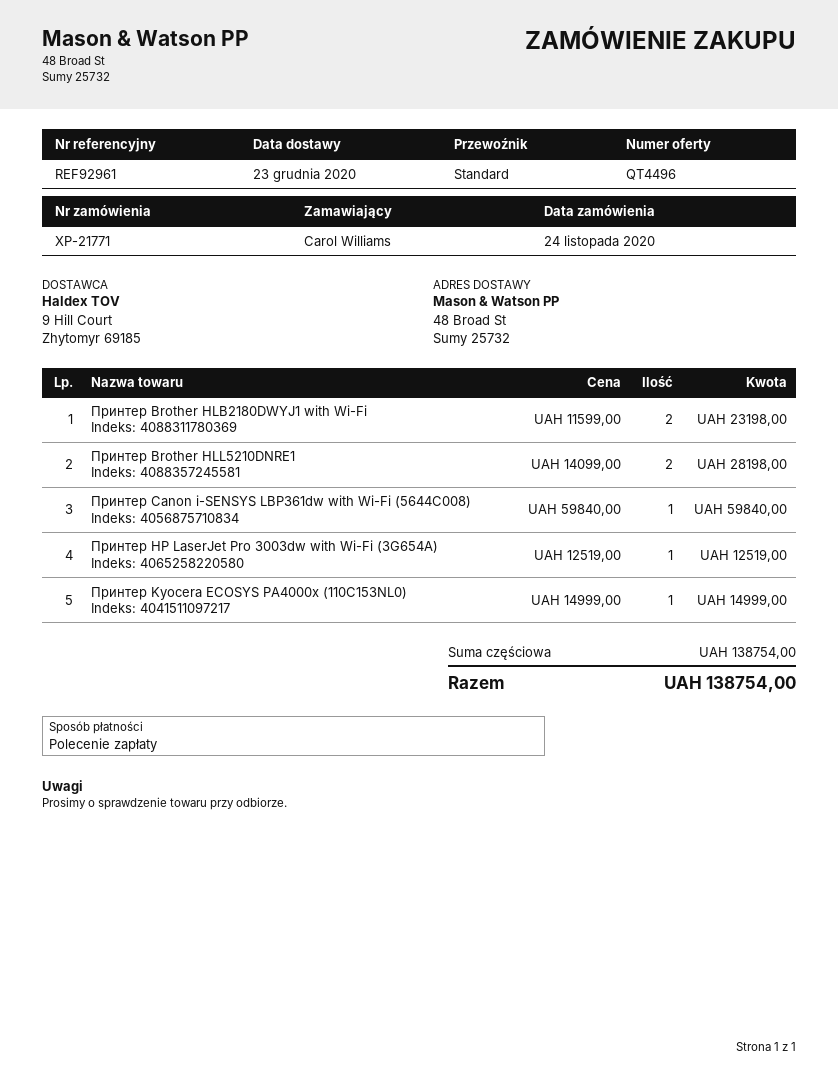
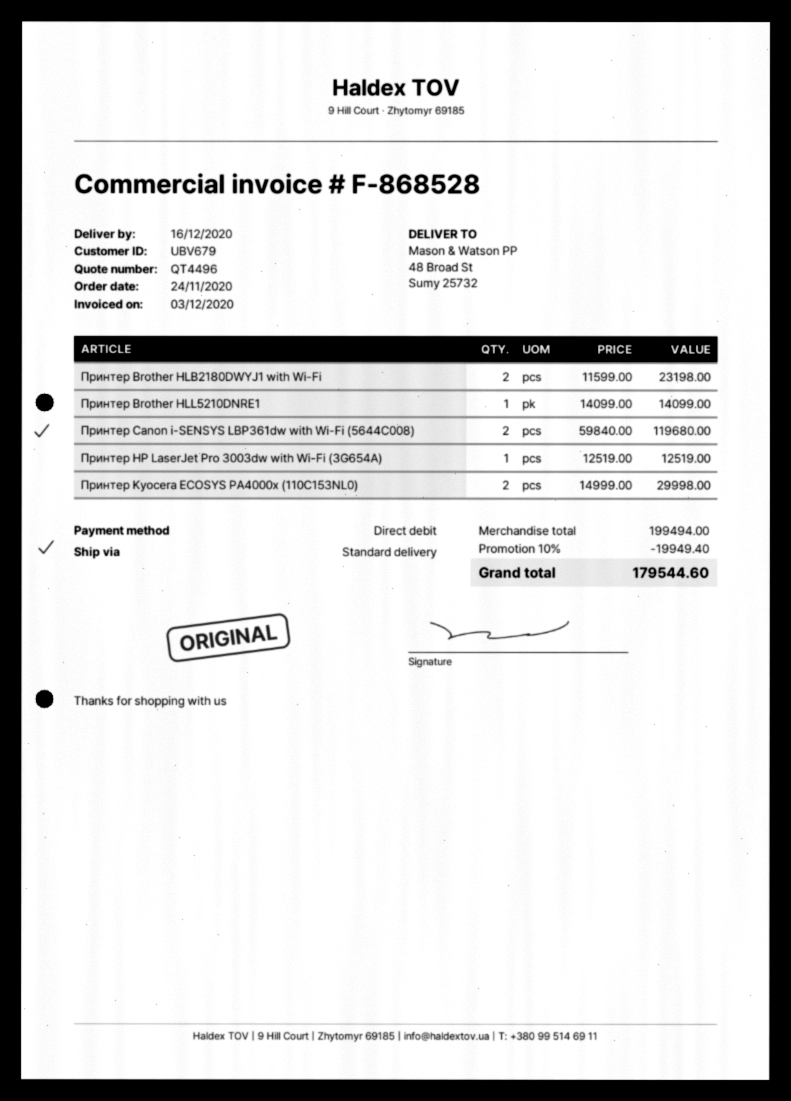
delivery date: 2020-12-23 -> 2020-12-16
Принтер Brother HLL5210DNRE1: 2 x 14099.00 = 28198.00 -> 1 x 14099.00 = 14099.00
Принтер Canon i-SENSYS LBP361dw with Wi-Fi (5644C008): 1 x 59840.00 = 59840.00 -> 2 x 59840.00 = 119680.00
Принтер Kyocera ECOSYS PA4000x (110C153NL0): 1 x 14999.00 = 14999.00 -> 2 x 14999.00 = 29998.00
subtotal: 138754.00 -> 199494.00
discount: none -> 10% = 19949.40
total: 138754.00 -> 179544.60

